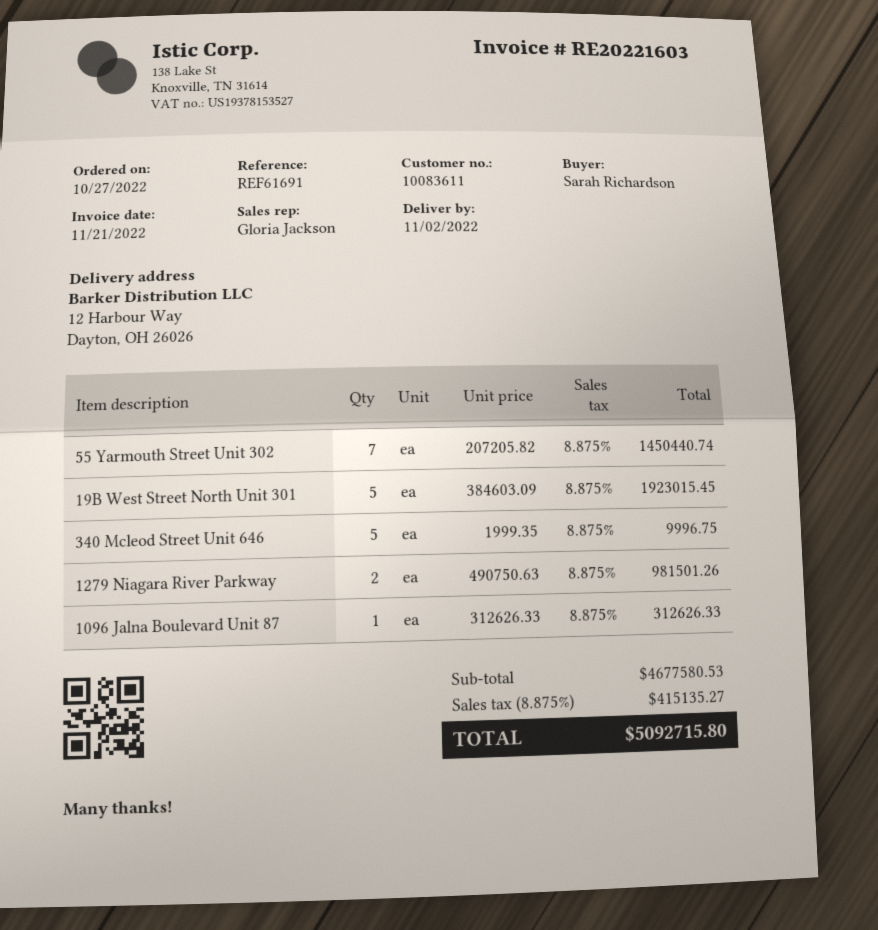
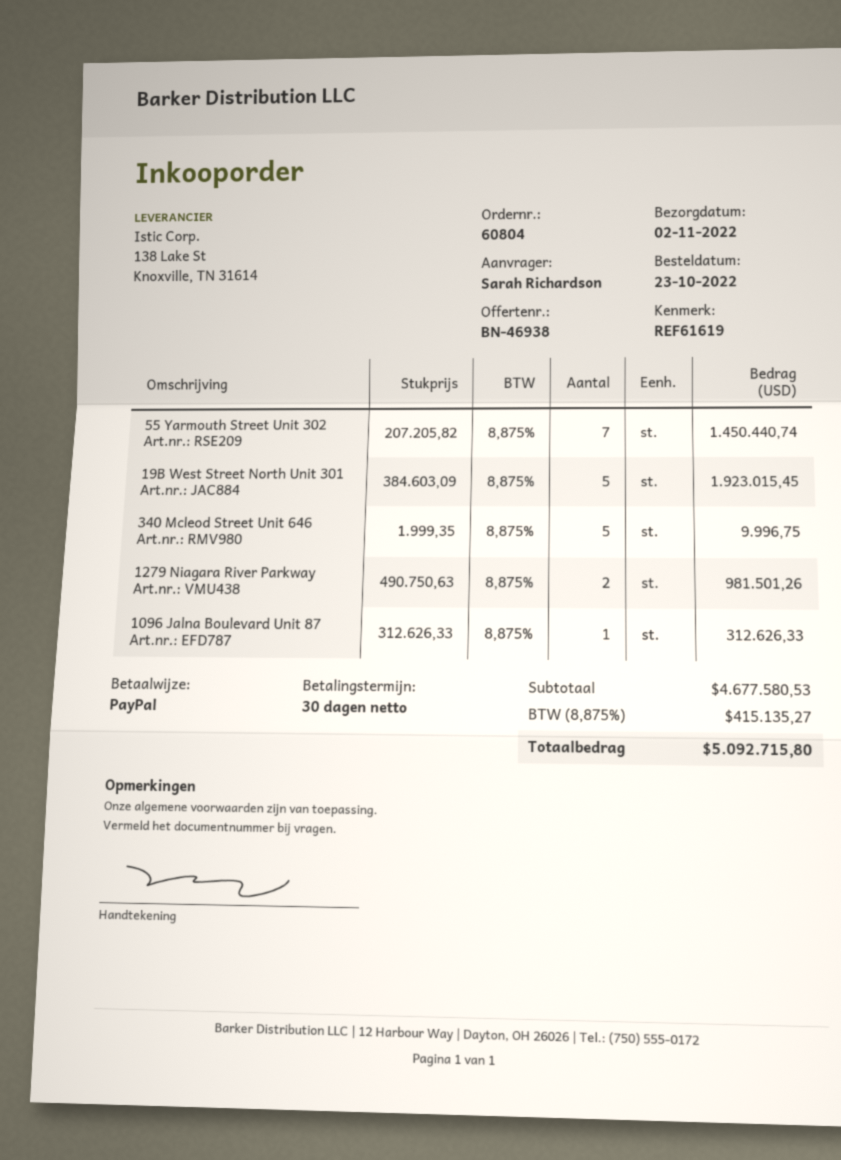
order date: 2022-10-27 -> 2022-10-23
reference: REF61691 -> REF61619

